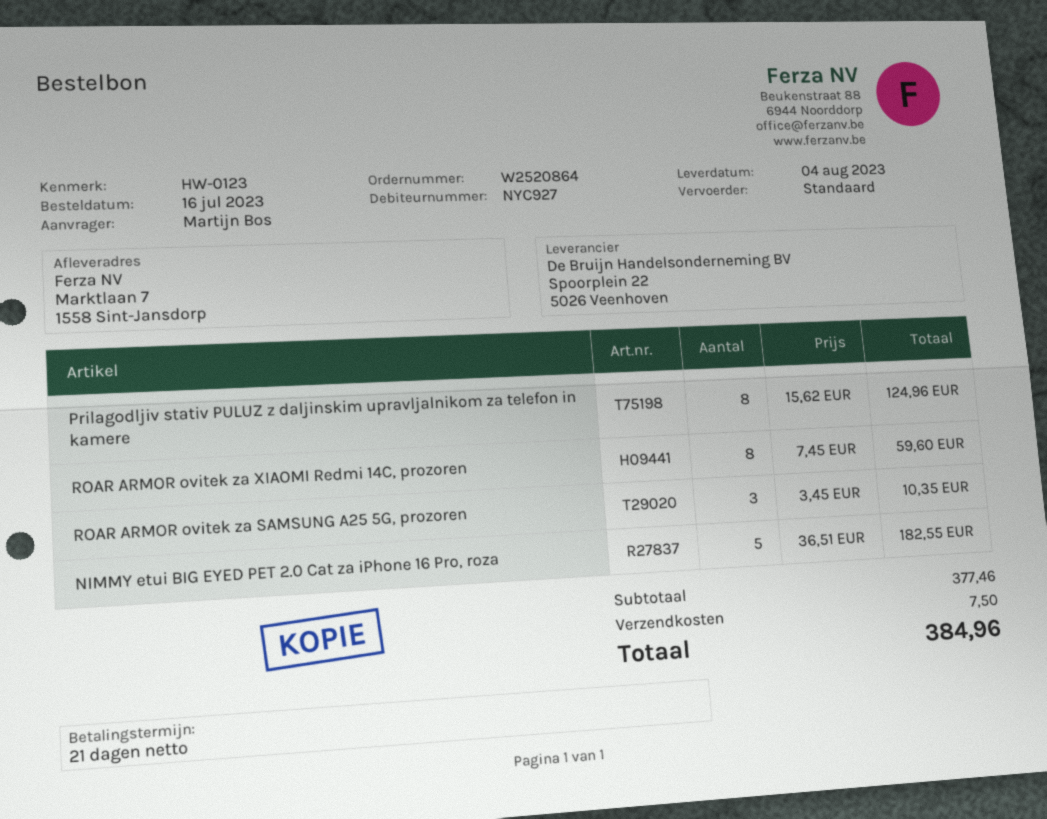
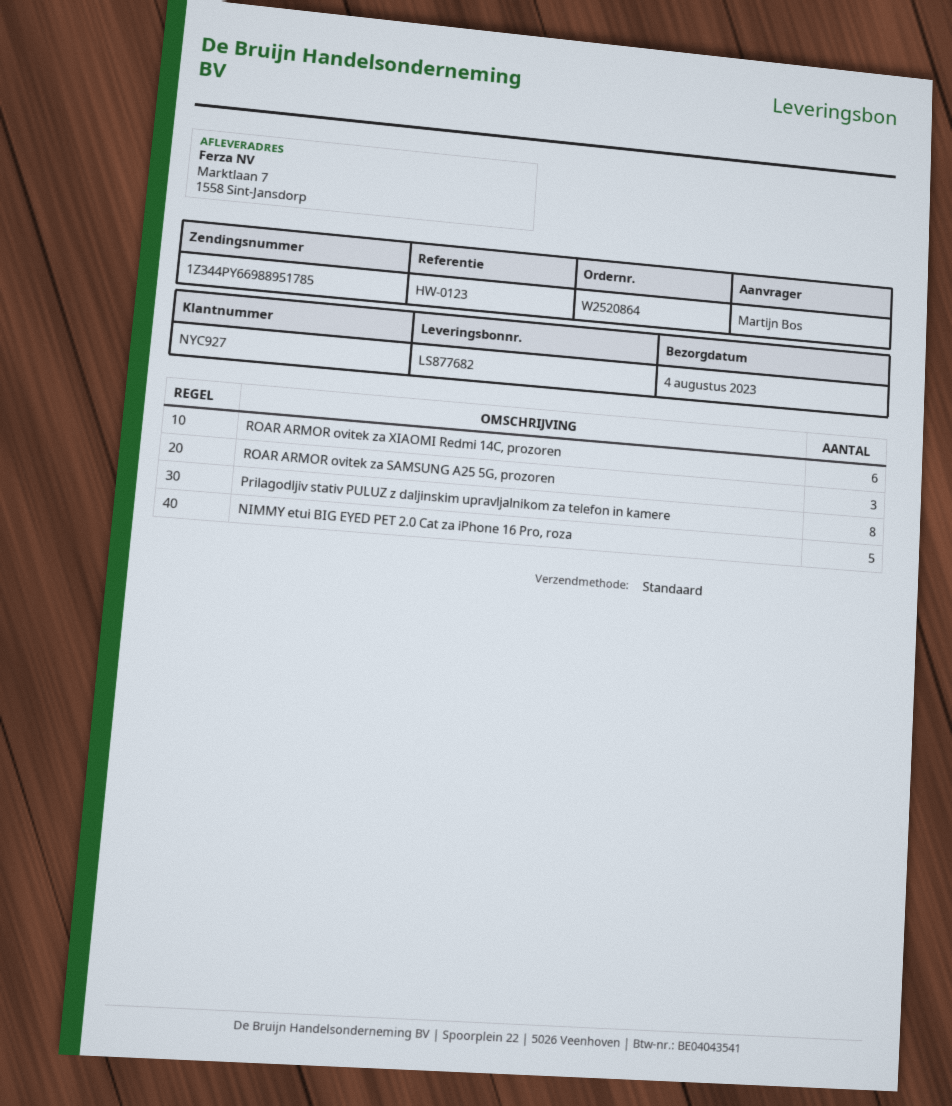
ROAR ARMOR ovitek za XIAOMI Redmi 14C, prozoren: 8 -> 6

